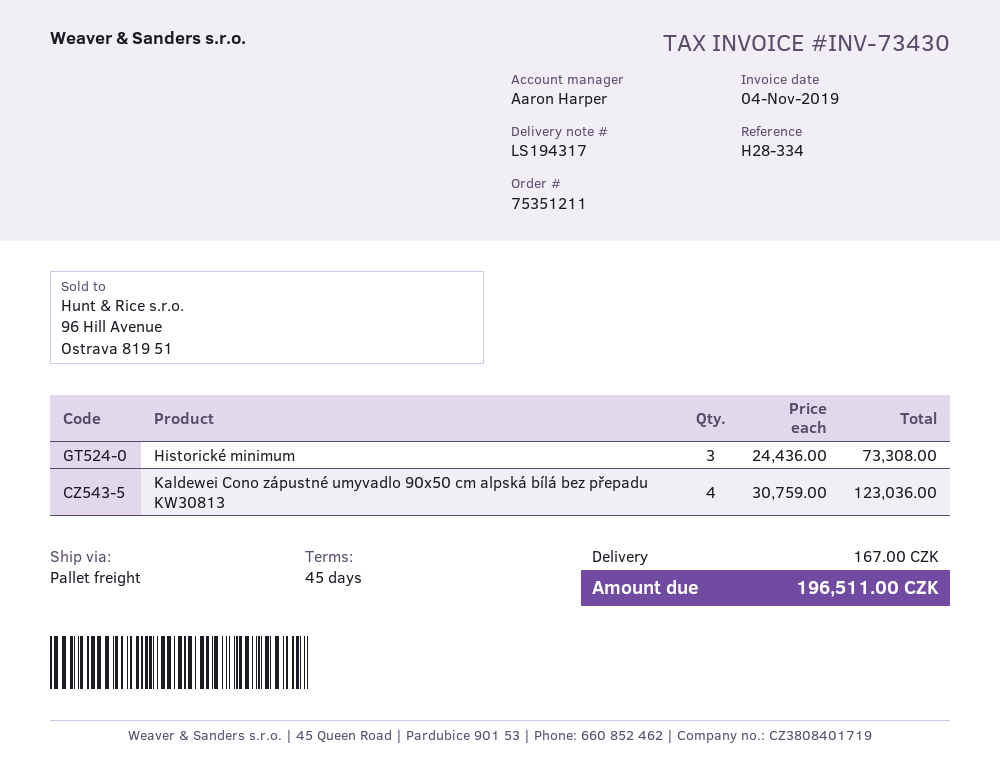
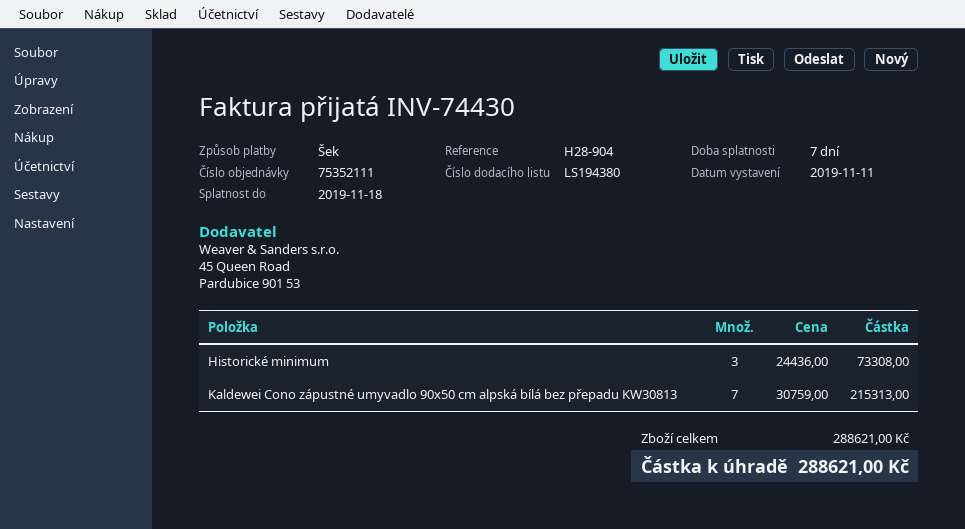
order number: 75351211 -> 75352111
delivery note number: LS194317 -> LS194380
invoice number: INV-73430 -> INV-74430
invoice date: 2019-11-04 -> 2019-11-11
payment terms: 45 days -> 7 days
reference: H28-334 -> H28-904
Kaldewei Cono zápustné umyvadlo 90x50 cm alpská bílá bez přepadu KW30813: 4 x 30759.00 = 123036.00 -> 7 x 30759.00 = 215313.00
shipping: 167.00 -> none
total: 196511.00 -> 288621.00

